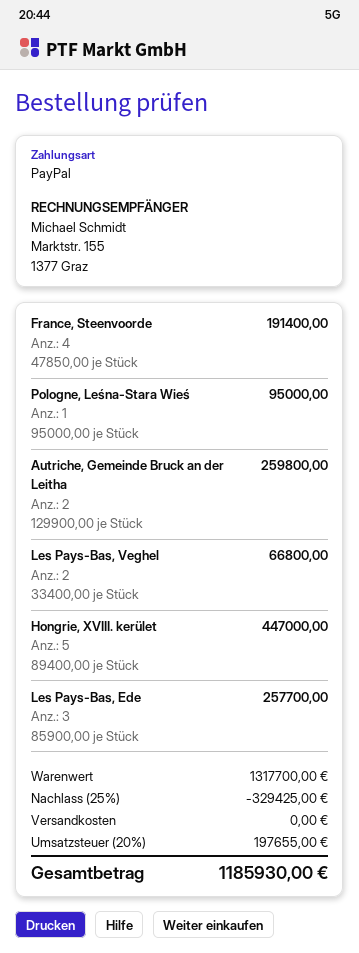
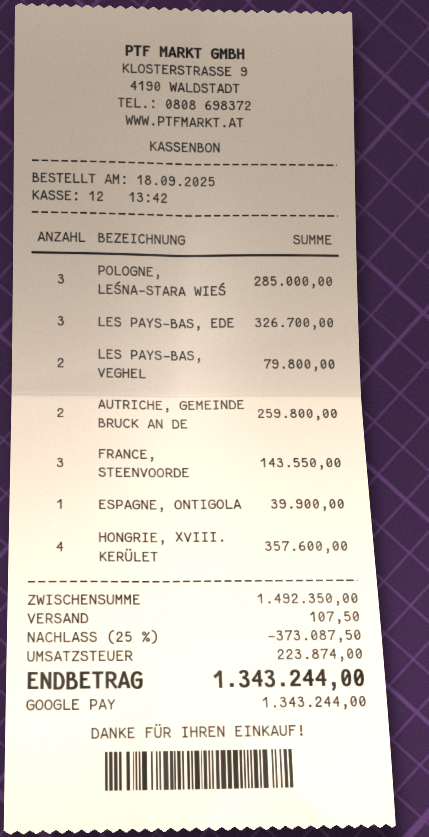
payment method: PayPal -> Google Pay
France, Steenvoorde: 4 for 191400.00 -> 3 for 143550.00
Pologne, Leśna-Stara Wieś: 1 for 95000.00 -> 3 for 285000.00
Les Pays-Bas, Veghel: 2 for 66800.00 -> 2 for 79800.00
Hongrie, XVIII. kerület: 5 for 447000.00 -> 4 for 357600.00
Les Pays-Bas, Ede: 3 for 257700.00 -> 3 for 326700.00
ESPAGNE, ONTIGOLA: none -> 1 for 39900.00
subtotal: 1317700.00 -> 1492350.00
discount: 25% = 329425.00 -> 25% = 373087.50
shipping: 0.00 -> 107.50
tax: 197655.00 -> 223874.00
total: 1185930.00 -> 1343244.00

